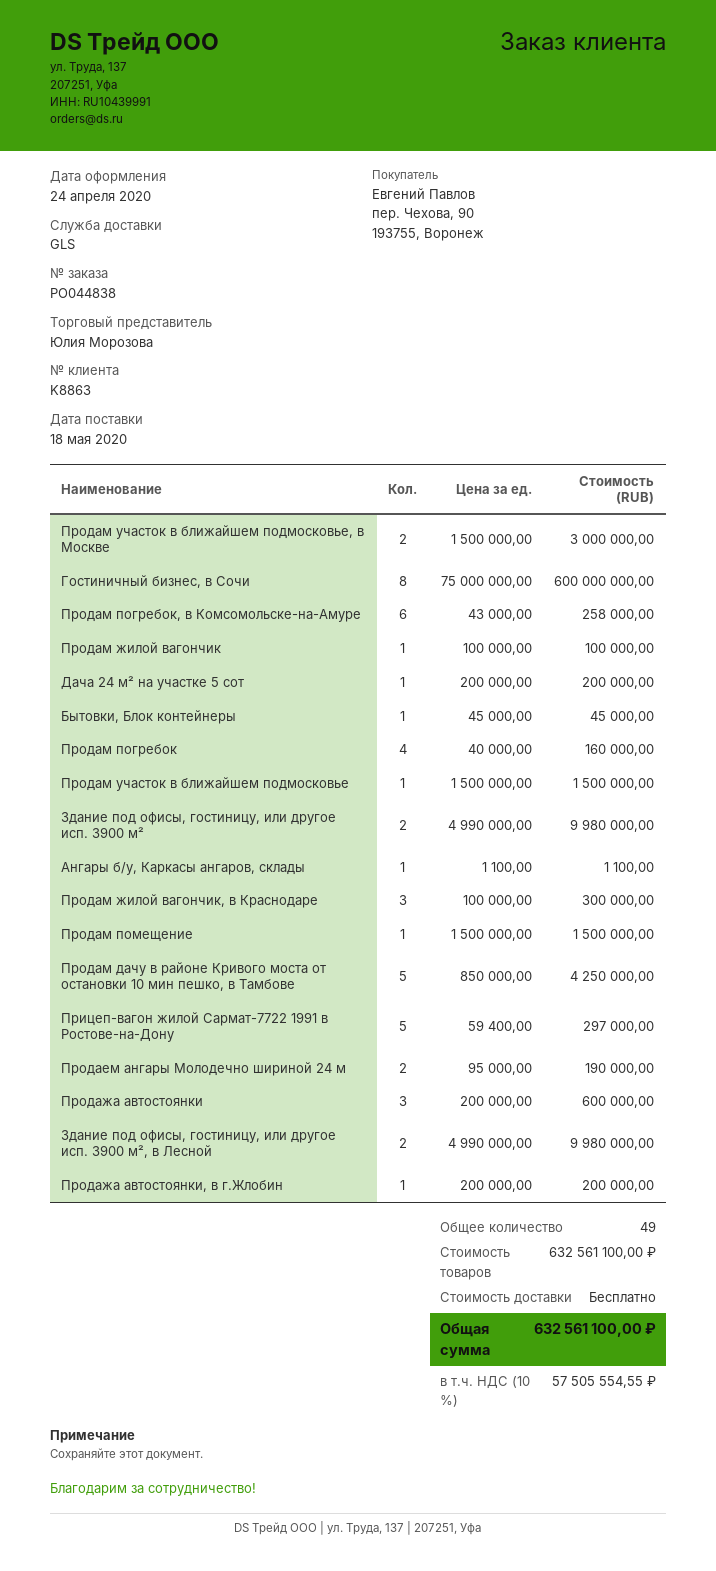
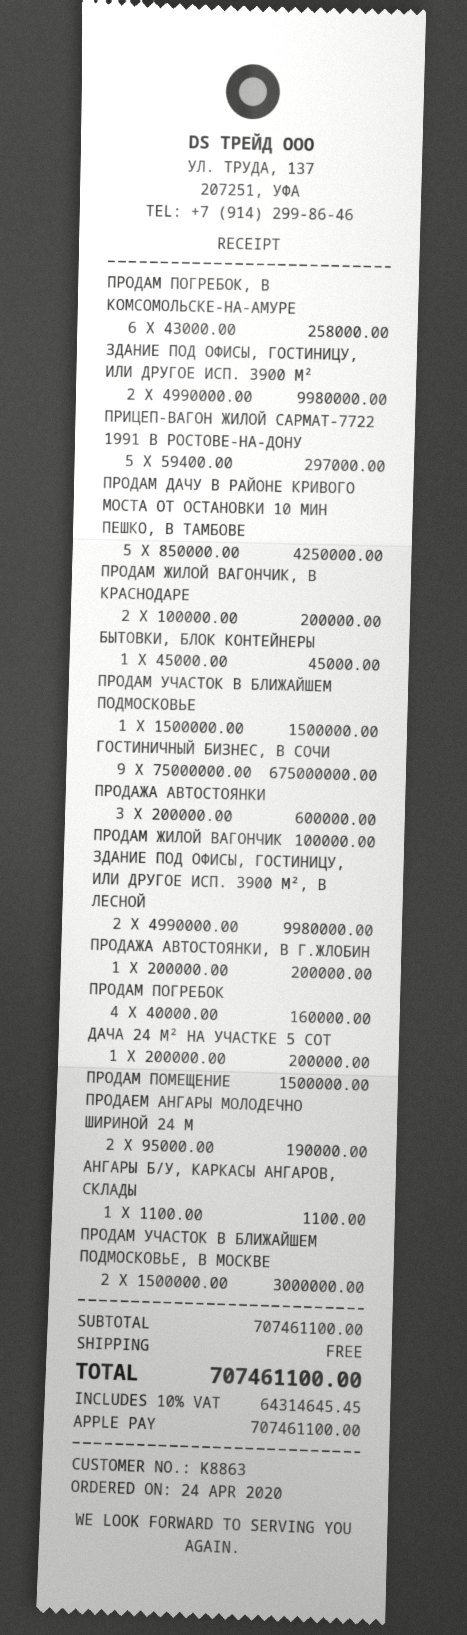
Гостиничный бизнес, в Сочи: 8 x 75000000.00 = 600000000.00 -> 9 x 75000000.00 = 675000000.00
Продам жилой вагончик, в Краснодаре: 3 x 100000.00 = 300000.00 -> 2 x 100000.00 = 200000.00
subtotal: 632561100.00 -> 707461100.00
tax: 10% = 57505554.55 -> 10% = 64314645.45
total: 632561100.00 -> 707461100.00

